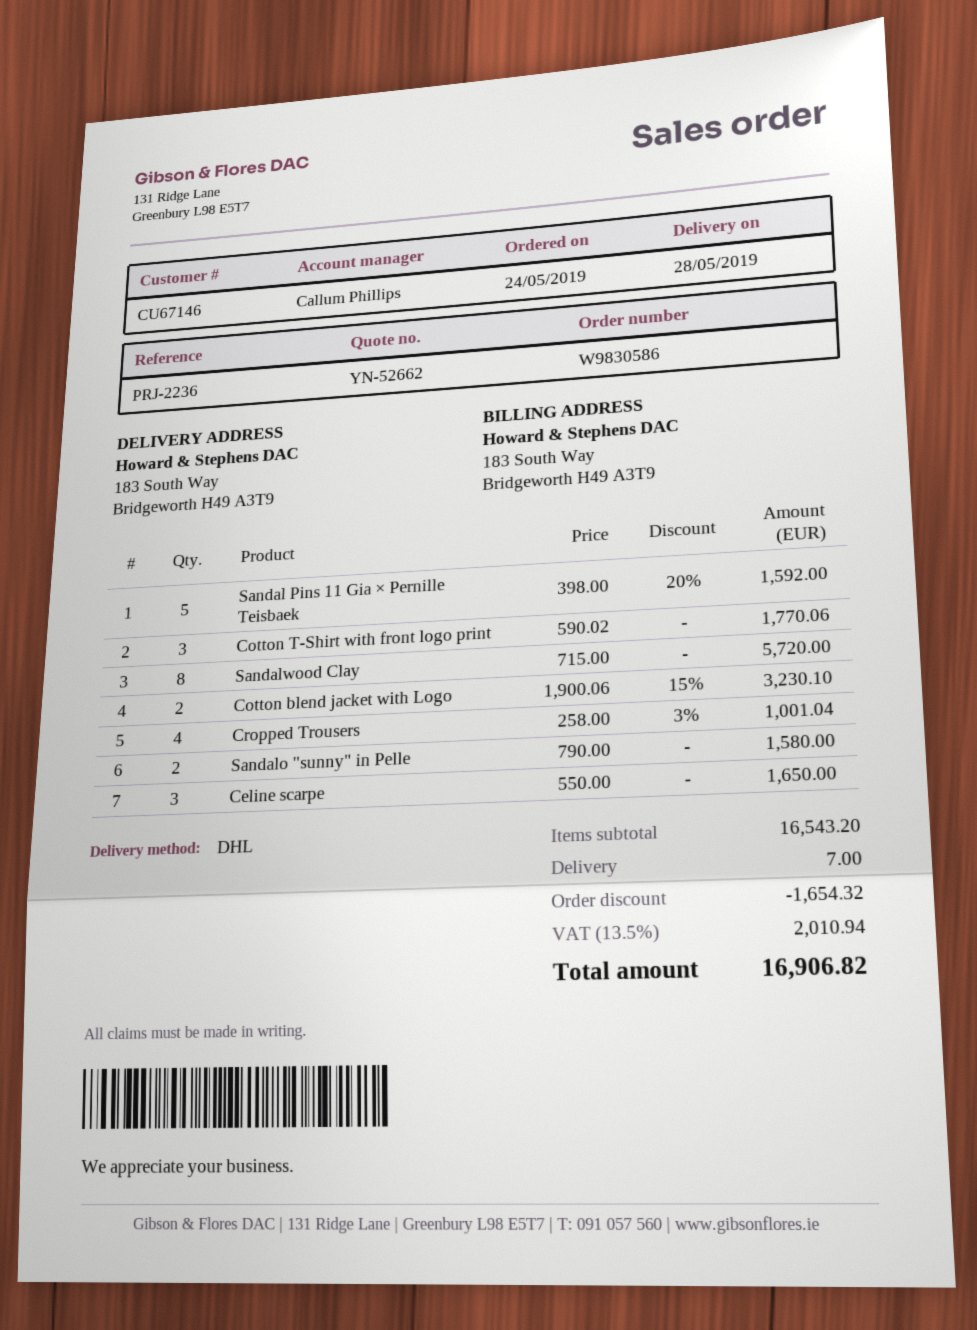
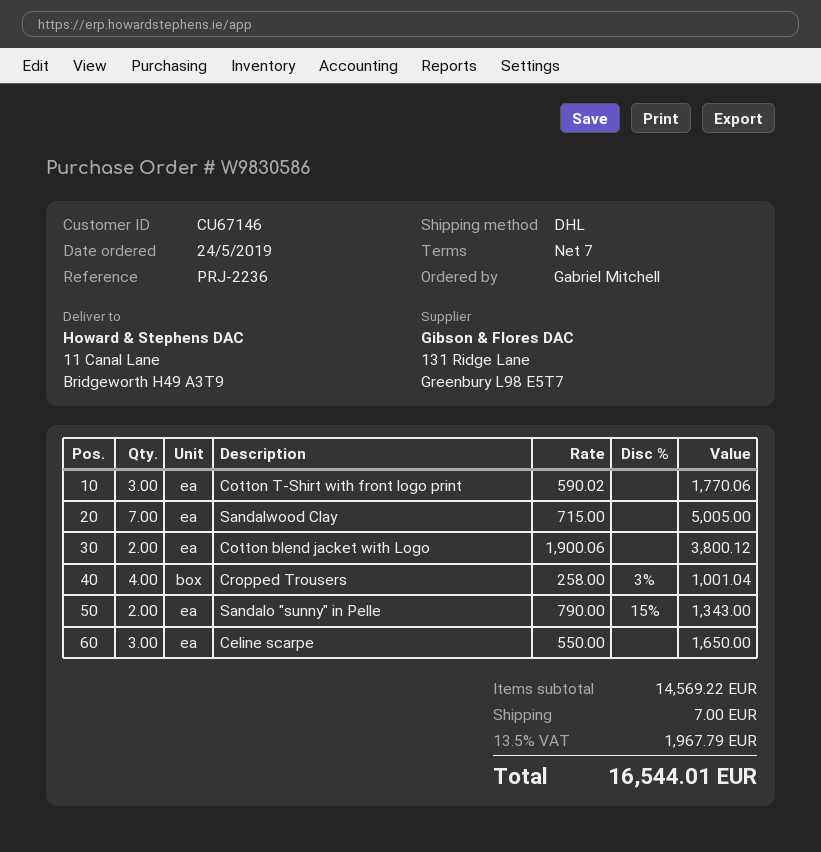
ship to: 183 South Way, Bridgeworth H49 A3T9 -> 11 Canal Lane, Bridgeworth H49 A3T9
Sandal Pins 11 Gia × Pernille Teisbaek: 5 x 398.00 - 20% = 1592.00 -> none
Sandalwood Clay: 8 x 715.00 = 5720.00 -> 7 x 715.00 = 5005.00
Cotton blend jacket with Logo: 2 x 1900.06 - 15% = 3230.10 -> 2 x 1900.06 = 3800.12
Sandalo "sunny" in Pelle: 2 x 790.00 = 1580.00 -> 2 x 790.00 - 15% = 1343.00
subtotal: 16543.20 -> 14569.22
discount: 1654.32 -> none
tax: 13.5% = 2010.94 -> 13.5% = 1967.79
total: 16906.82 -> 16544.01

